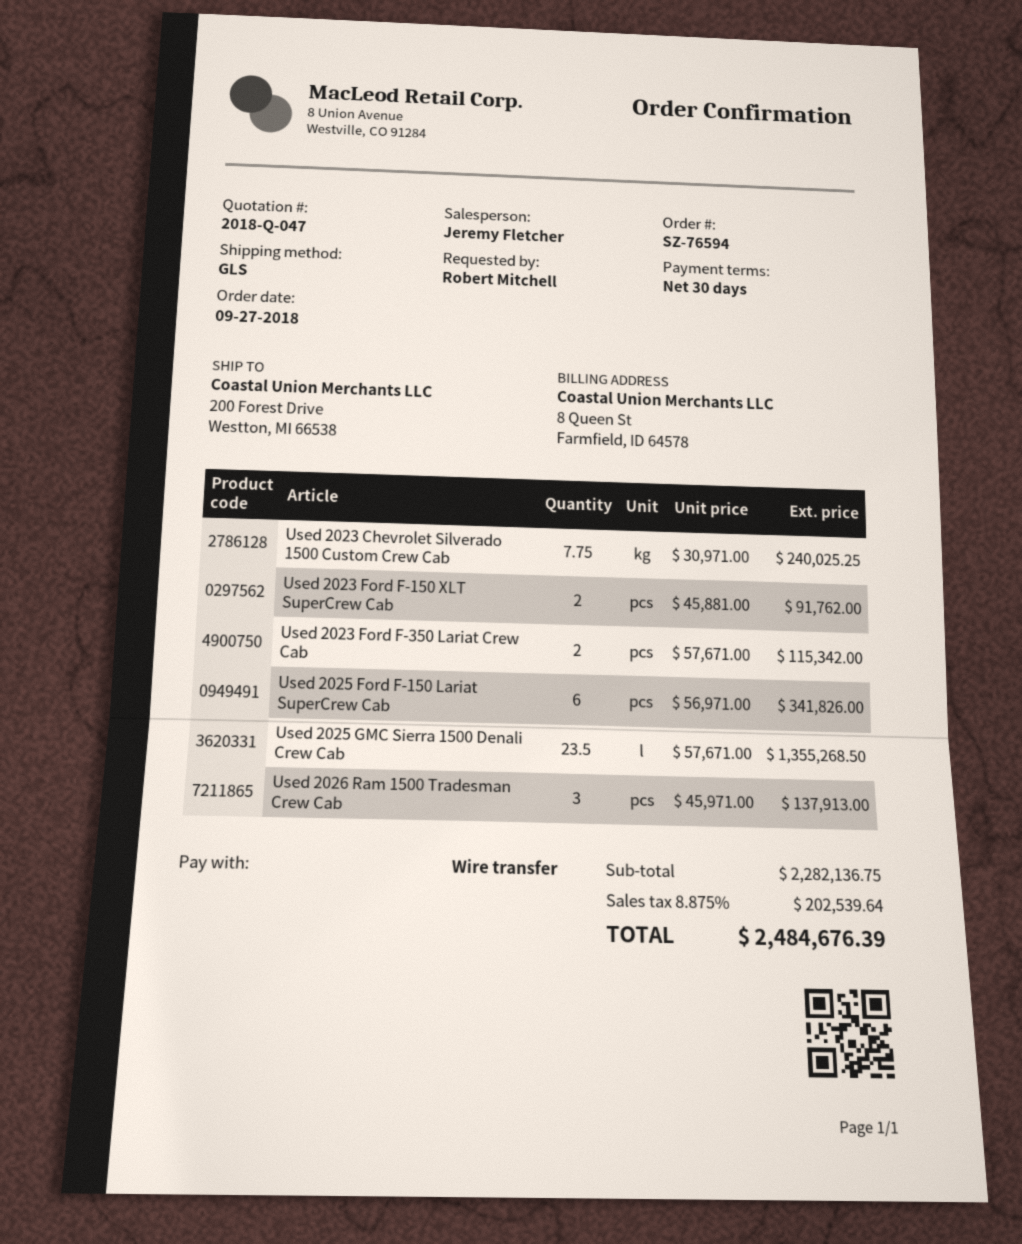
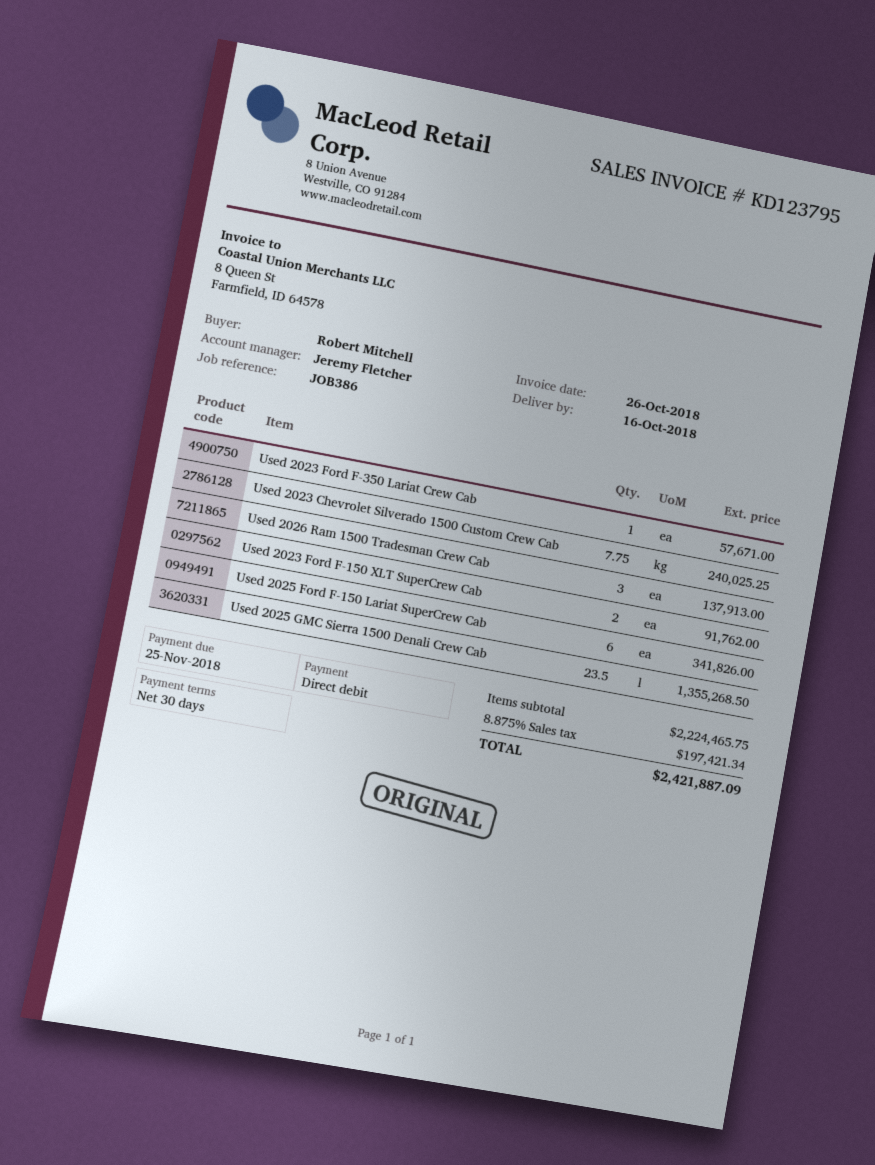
payment method: bank transfer -> direct debit
Used 2023 Ford F-350 Lariat Crew Cab: 2 for 115342.00 -> 1 for 57671.00
subtotal: 2282136.75 -> 2224465.75
tax: 8.875% = 202539.64 -> 8.875% = 197421.34
total: 2484676.39 -> 2421887.09

